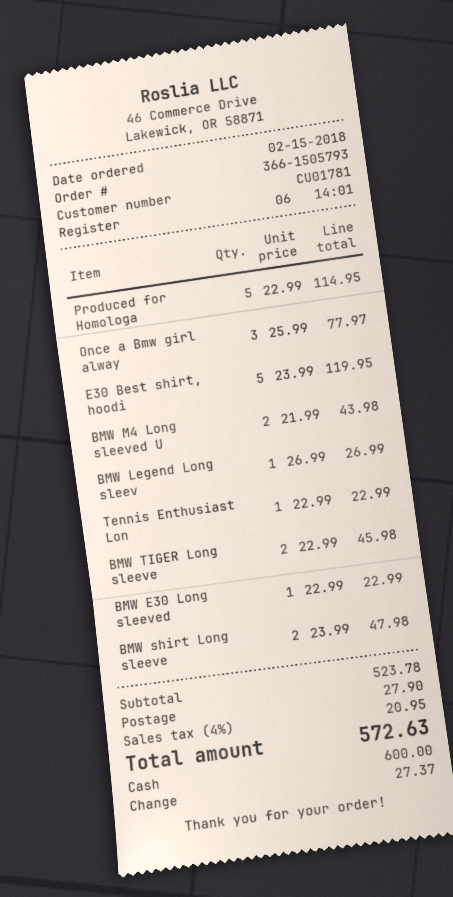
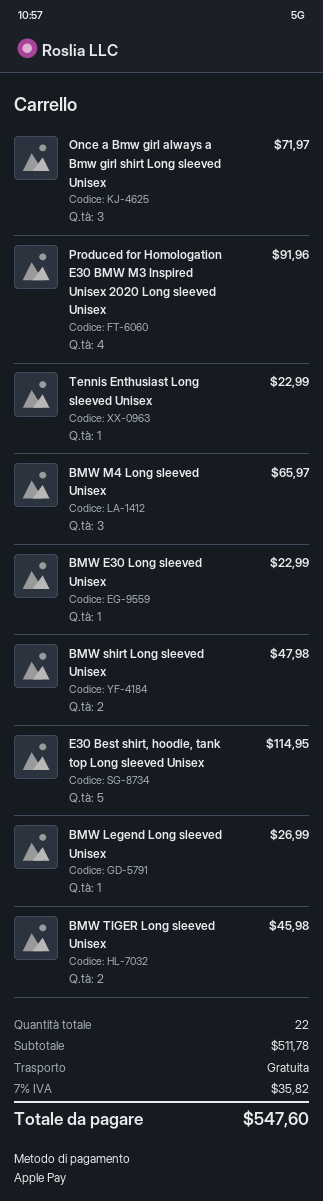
payment method: cash -> Apple Pay
Produced for Homologa: 5 for 114.95 -> 4 for 91.96
Once a Bmw girl alway: 3 for 77.97 -> 3 for 71.97
E30 Best shirt, hoodi: 5 for 119.95 -> 5 for 114.95
BMW M4 Long sleeved U: 2 for 43.98 -> 3 for 65.97
subtotal: 523.78 -> 511.78
shipping: 27.90 -> 0.00
tax: 4% = 20.95 -> 7% = 35.82
total: 572.63 -> 547.60

